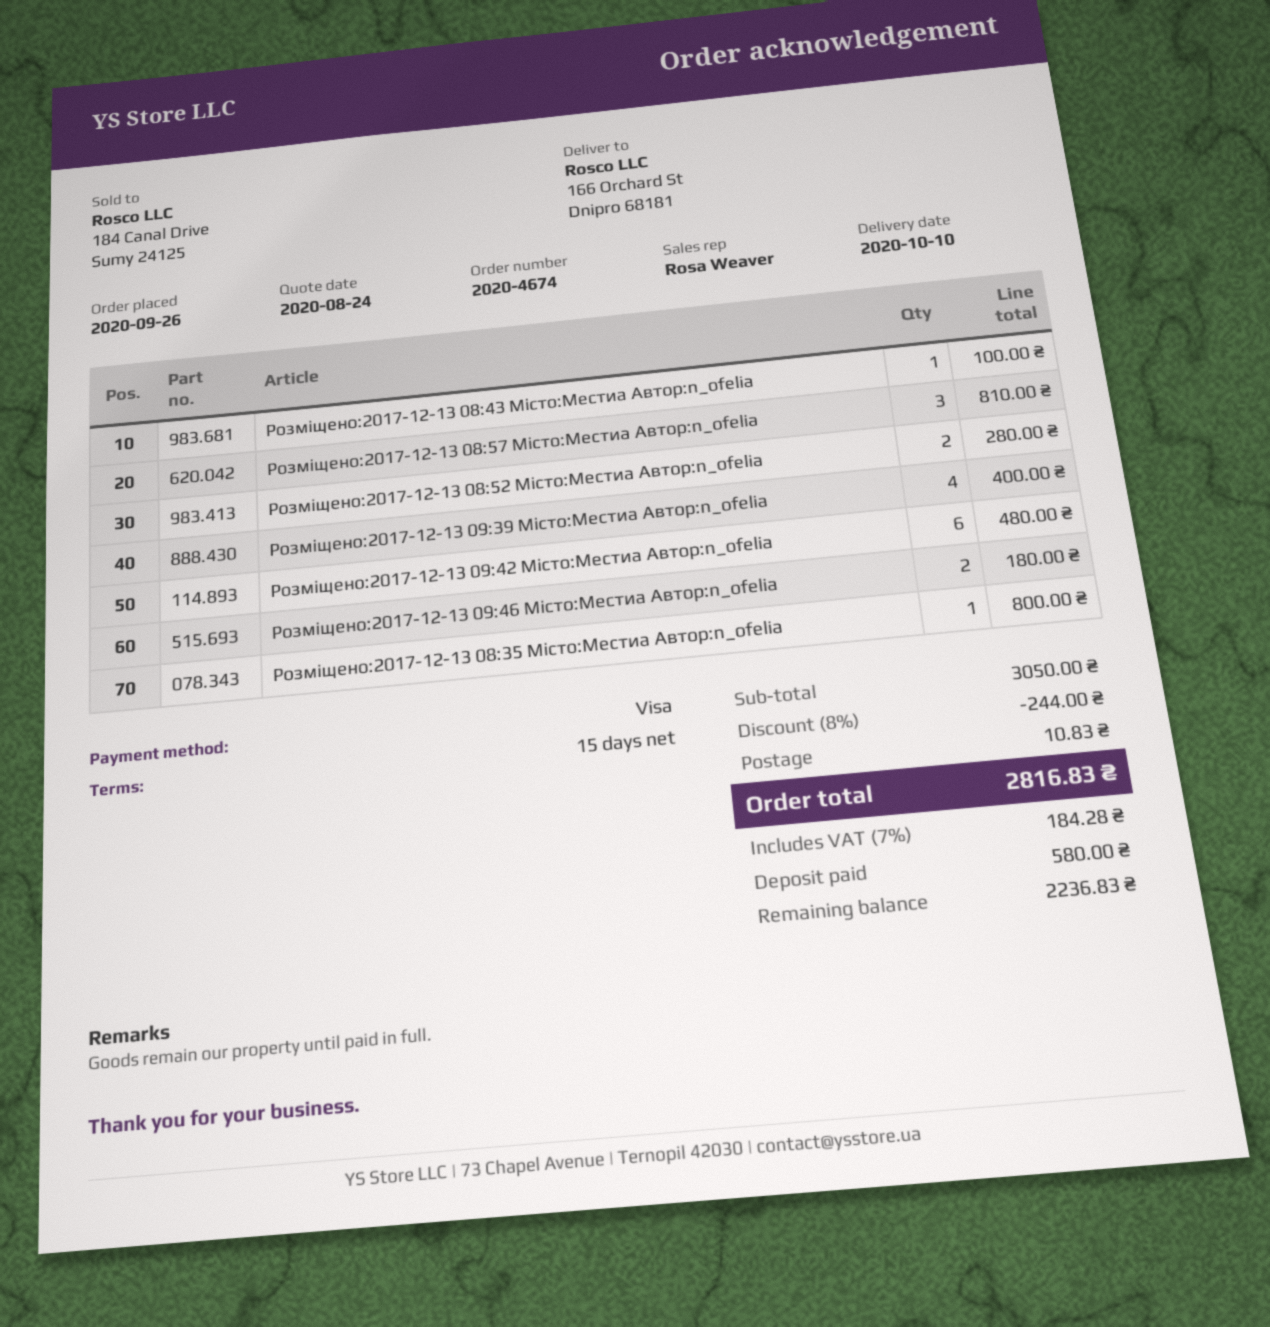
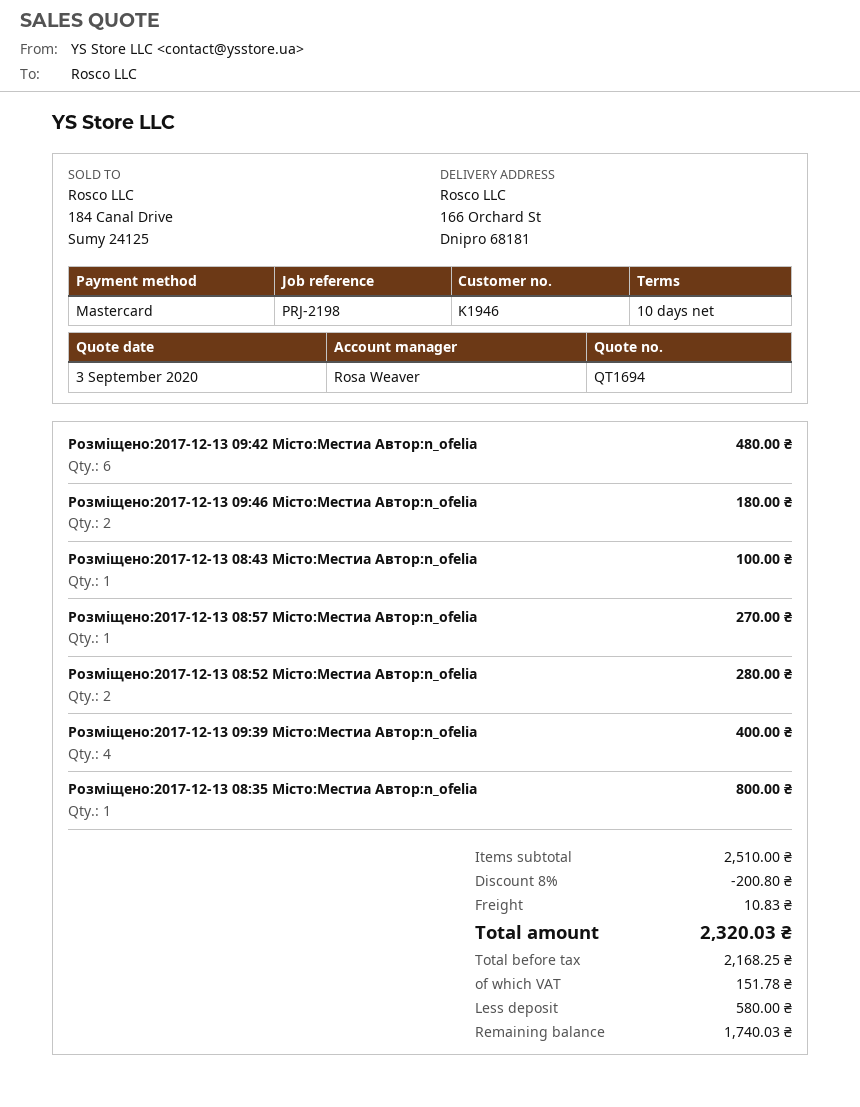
quote date: 2020-08-24 -> 2020-09-03
payment terms: 15 days -> 10 days
payment method: Visa -> Mastercard
Розміщено:2017-12-13 08:57 Місто:Местиа Автор:n_ofelia: 3 for 810.00 -> 1 for 270.00
subtotal: 3050.00 -> 2510.00
discount: 8% = 244.00 -> 8% = 200.80
tax: 184.28 -> 151.78
total: 2816.83 -> 2320.03
balance: 2236.83 -> 1740.03

